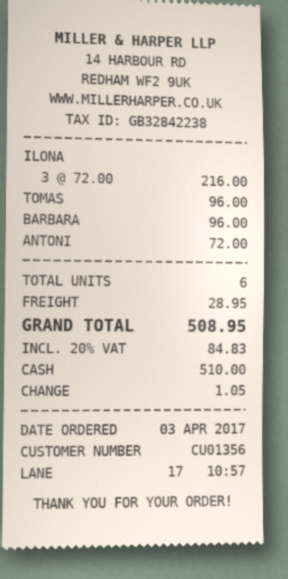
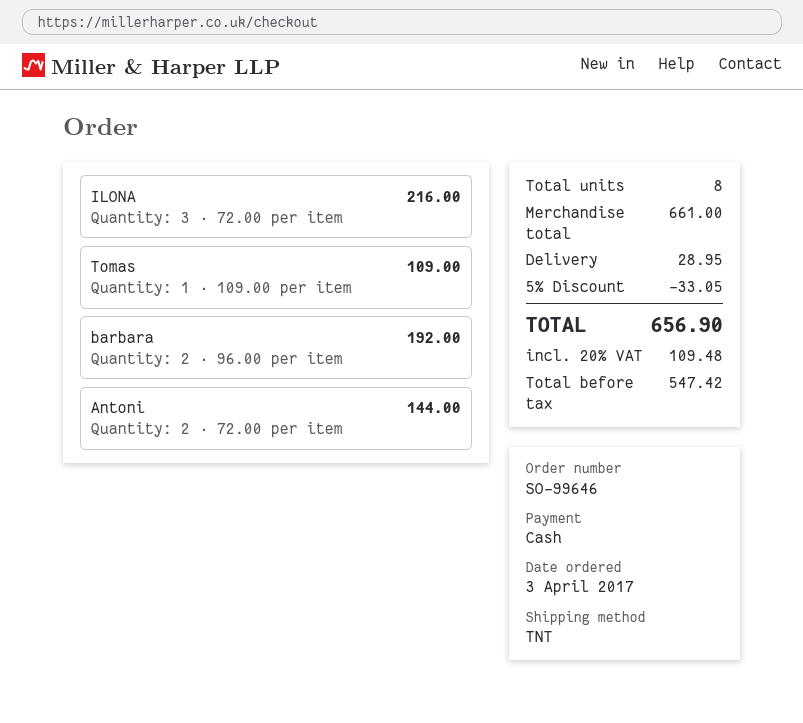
TOMAS: 1 x 96.00 = 96.00 -> 1 x 109.00 = 109.00
BARBARA: 1 x 96.00 = 96.00 -> 2 x 96.00 = 192.00
ANTONI: 1 x 72.00 = 72.00 -> 2 x 72.00 = 144.00
total quantity: 6 -> 8
discount: none -> 5% = 33.05
tax: 20% = 84.83 -> 20% = 109.48
total: 508.95 -> 656.90

